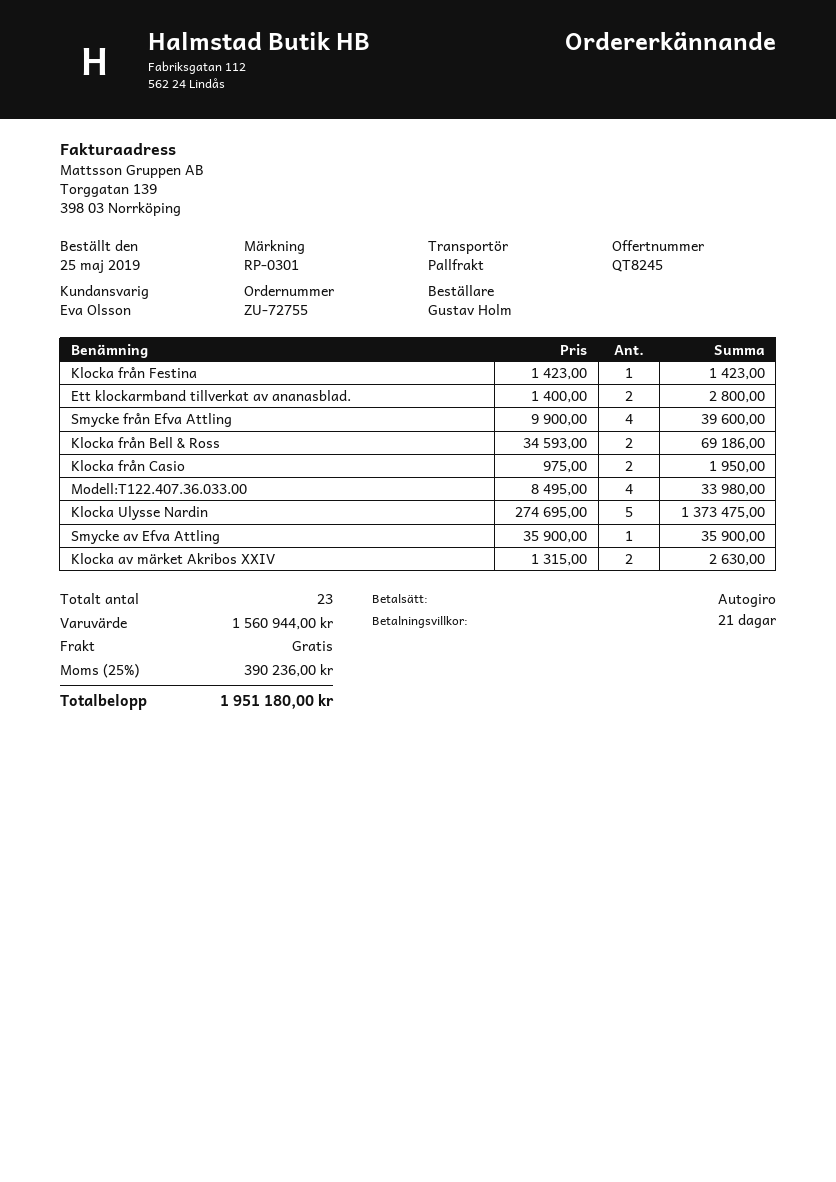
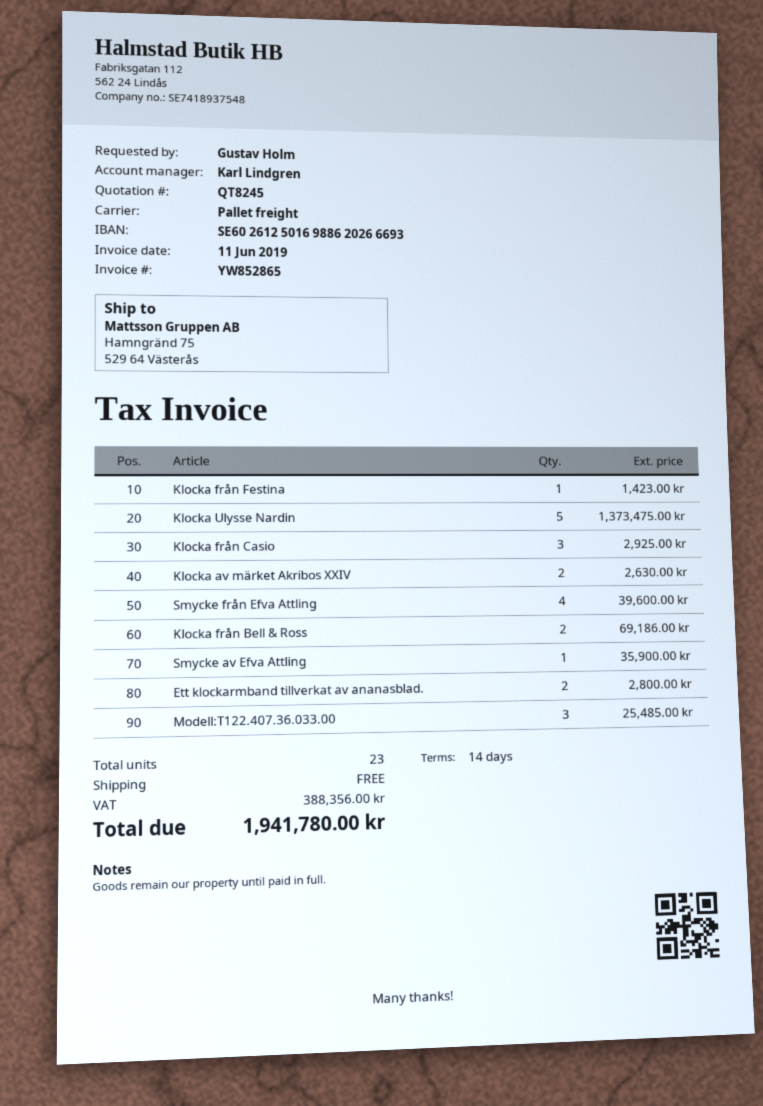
payment terms: 21 days -> 14 days
sales rep: Eva Olsson -> Karl Lindgren
Klocka från Casio: 2 for 1950.00 -> 3 for 2925.00
Modell:T122.407.36.033.00: 4 for 33980.00 -> 3 for 25485.00
tax: 390236.00 -> 388356.00
total: 1951180.00 -> 1941780.00

